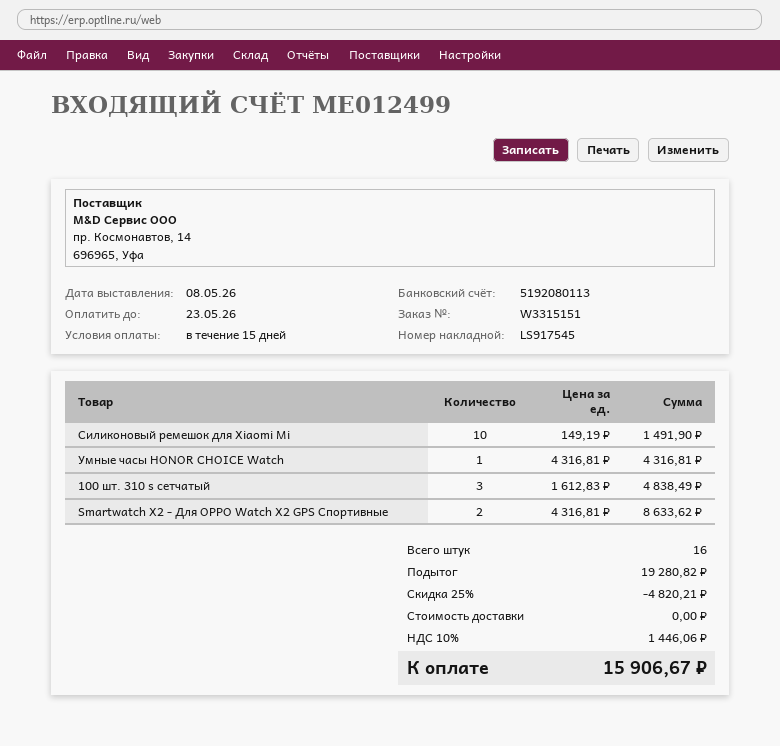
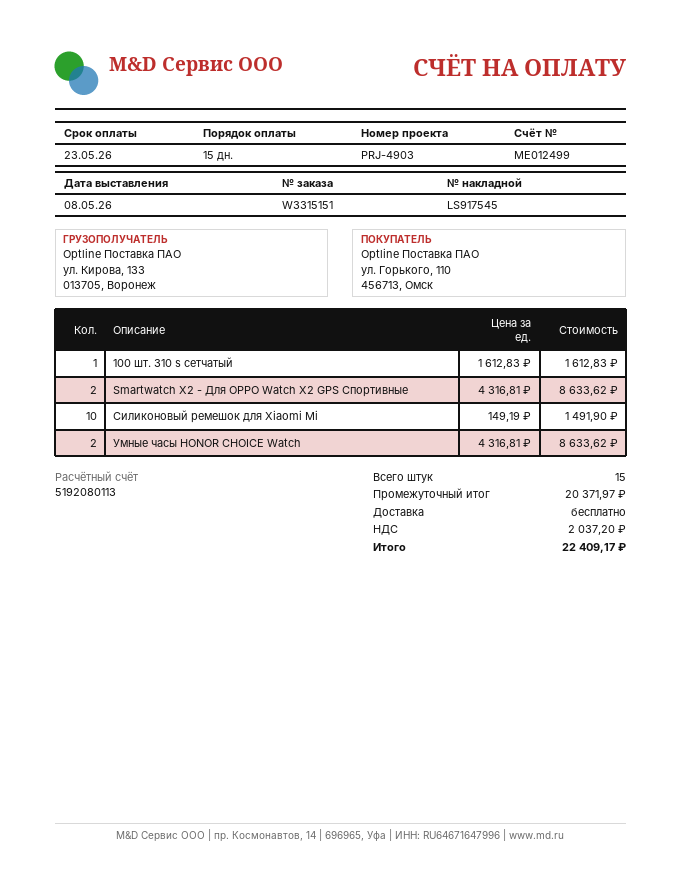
Умные часы HONOR CHOICE Watch: 1 x 4316.81 = 4316.81 -> 2 x 4316.81 = 8633.62
100 шт. 310 s сетчатый: 3 x 1612.83 = 4838.49 -> 1 x 1612.83 = 1612.83
total quantity: 16 -> 15
subtotal: 19280.82 -> 20371.97
discount: 25% = 4820.21 -> none
tax: 1446.06 -> 2037.20
total: 15906.67 -> 22409.17

